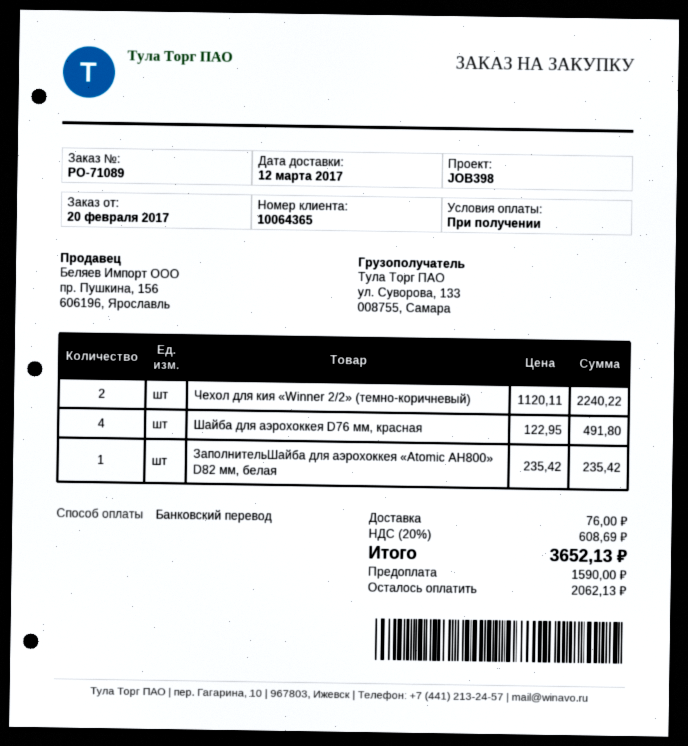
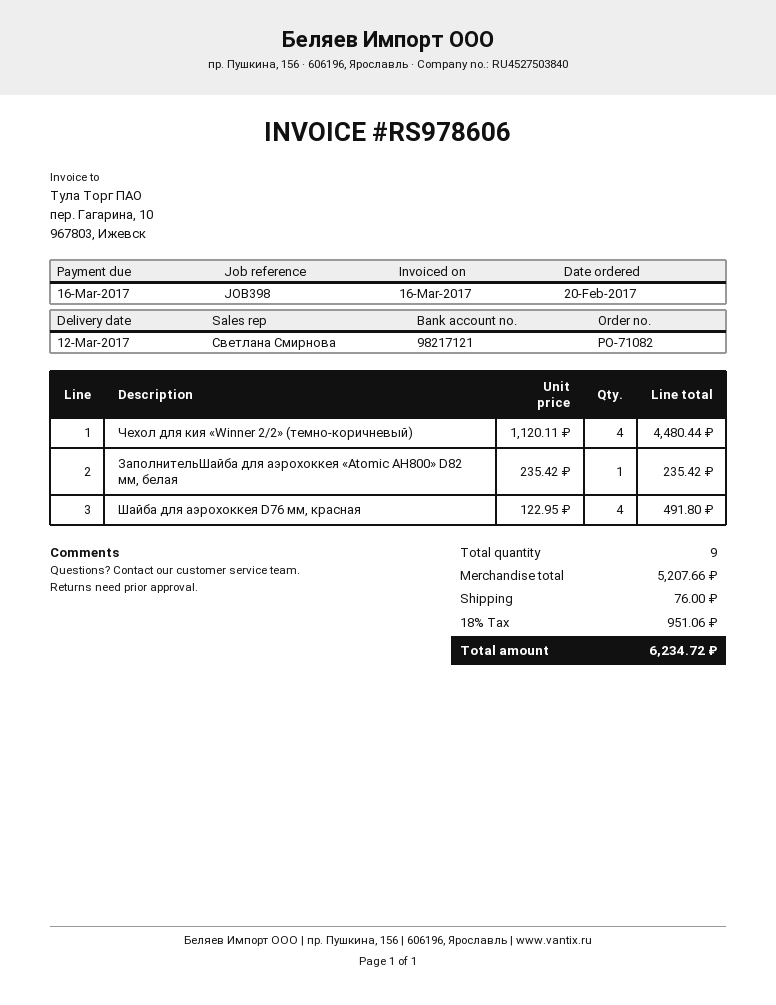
order number: PO-71089 -> PO-71082
Чехол для кия «Winner 2/2» (темно-коричневый): 2 x 1120.11 = 2240.22 -> 4 x 1120.11 = 4480.44
tax: 20% = 608.69 -> 18% = 951.06
total: 3652.13 -> 6234.72

